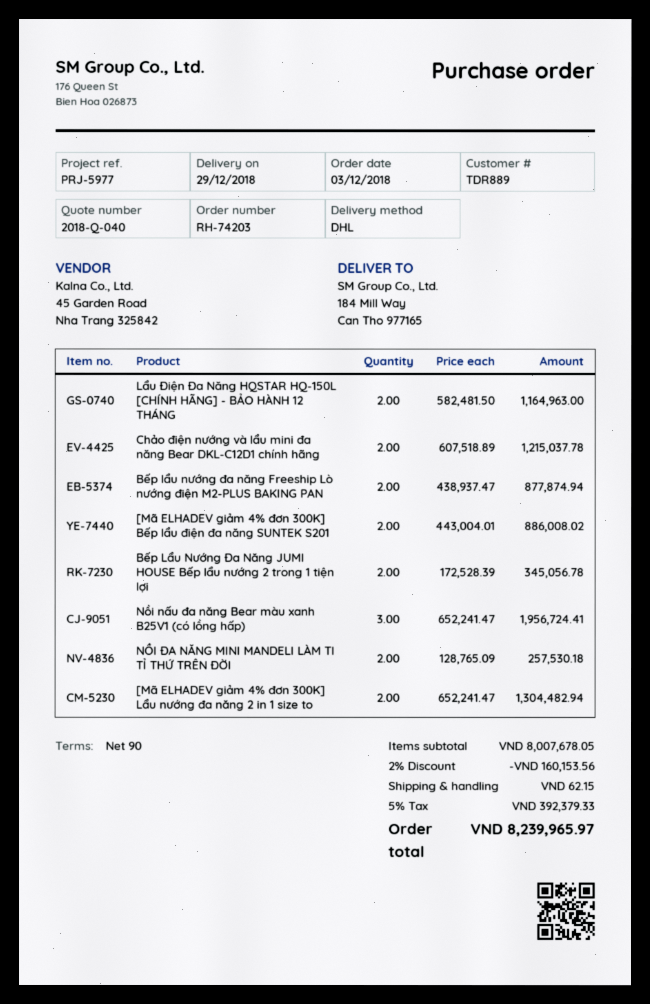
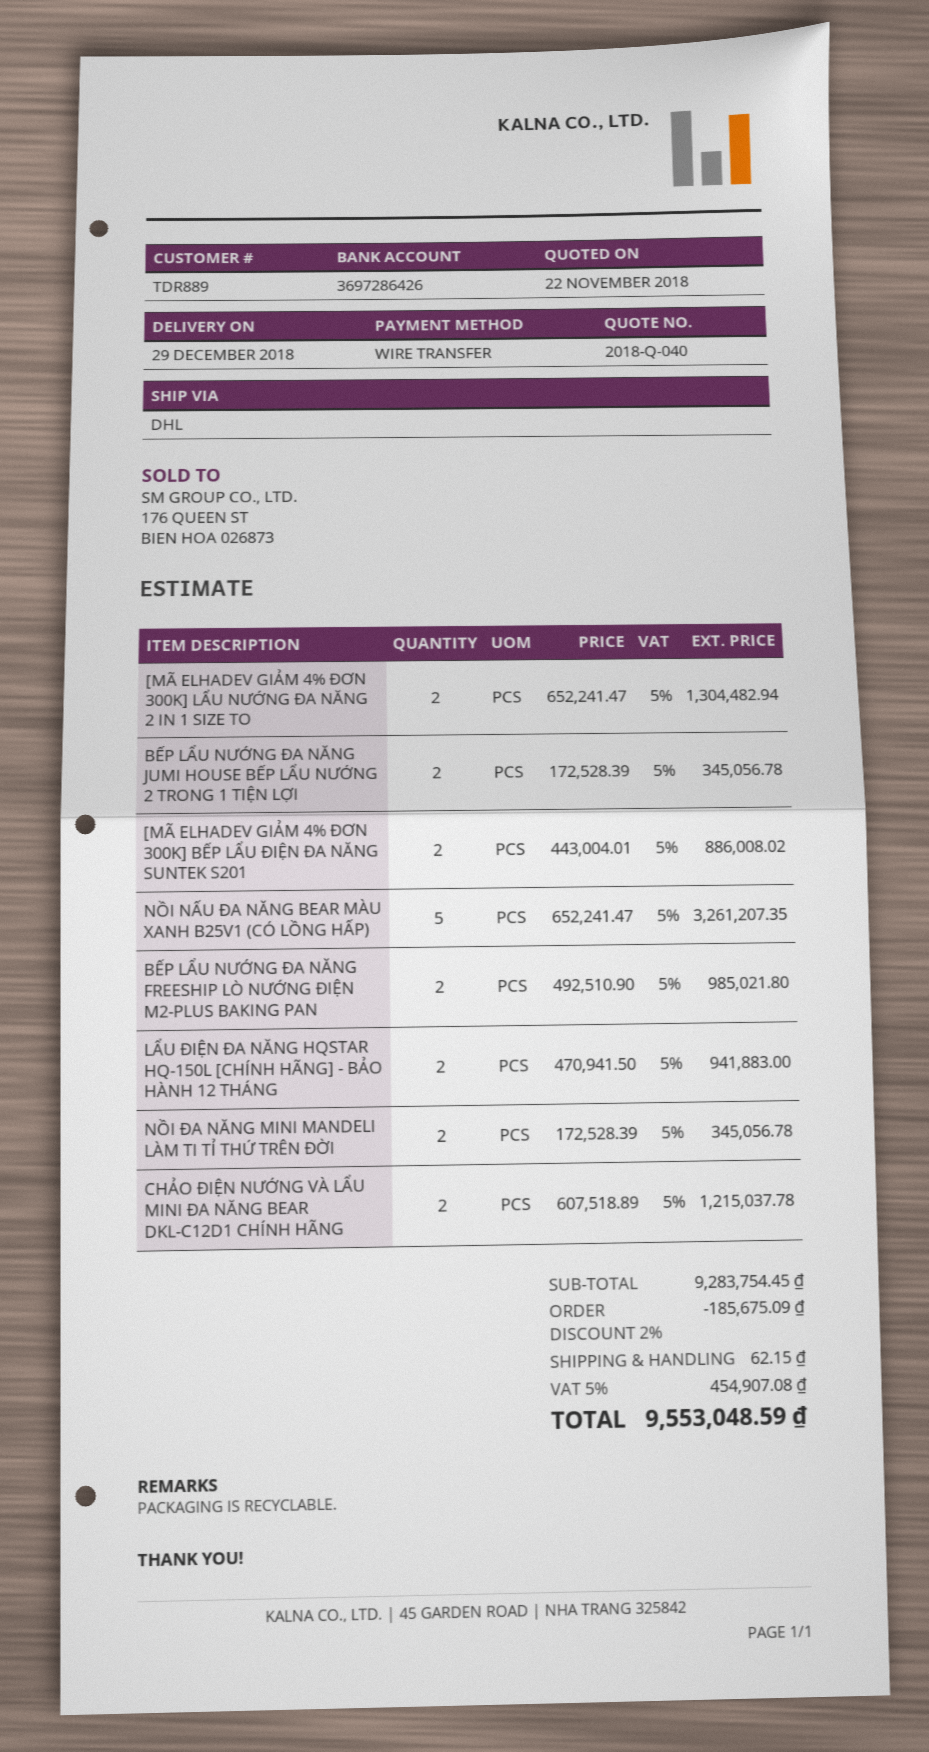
Lẩu Điện Đa Năng HQSTAR HQ-150L [CHÍNH HÃNG] - BẢO HÀNH 12 THÁNG: 2 x 582481.50 = 1164963.00 -> 2 x 470941.50 = 941883.00
Bếp lẩu nướng đa năng Freeship Lò nướng điện M2-PLUS BAKING PAN: 2 x 438937.47 = 877874.94 -> 2 x 492510.90 = 985021.80
Nồi nấu đa năng Bear màu xanh B25V1 (có lồng hấp): 3 x 652241.47 = 1956724.41 -> 5 x 652241.47 = 3261207.35
NỒI ĐA NĂNG MINI MANDELI LÀM TI TỈ THỨ TRÊN ĐỜI: 2 x 128765.09 = 257530.18 -> 2 x 172528.39 = 345056.78
subtotal: 8007678.05 -> 9283754.45
discount: 2% = 160153.56 -> 2% = 185675.09
tax: 5% = 392379.33 -> 5% = 454907.08
total: 8239965.97 -> 9553048.59

